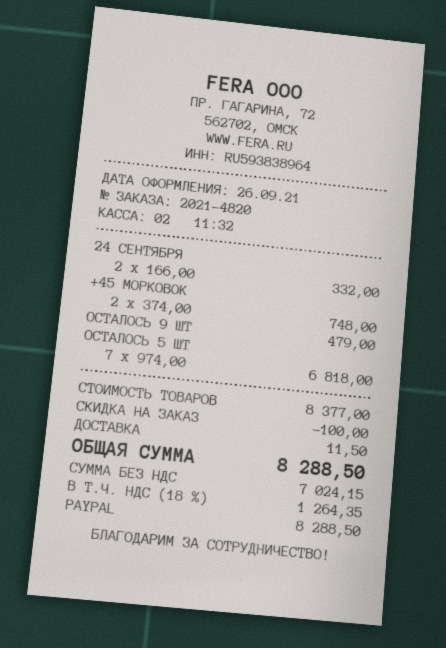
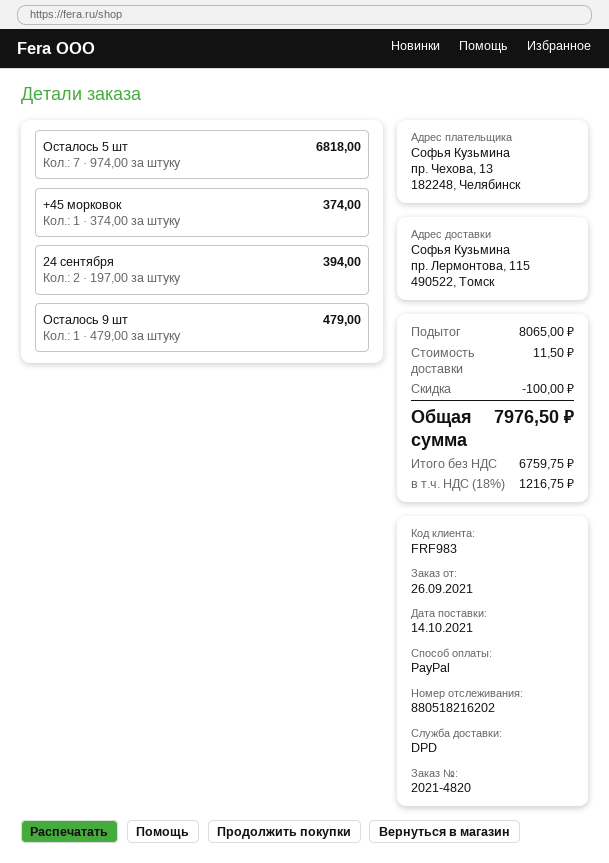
24 СЕНТЯБРЯ: 2 x 166.00 = 332.00 -> 2 x 197.00 = 394.00
+45 МОРКОВОК: 2 x 374.00 = 748.00 -> 1 x 374.00 = 374.00
subtotal: 8377.00 -> 8065.00
net: 7024.15 -> 6759.75
tax: 18% = 1264.35 -> 18% = 1216.75
total: 8288.50 -> 7976.50

